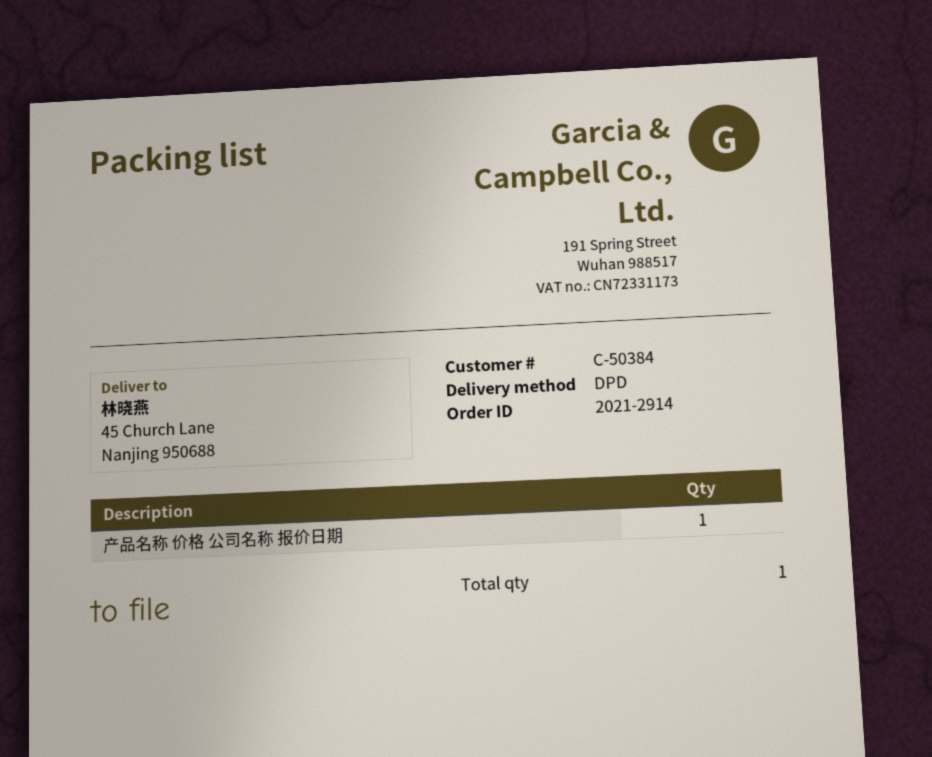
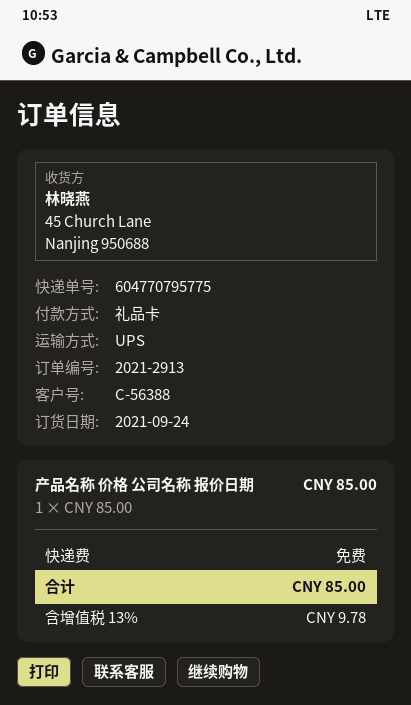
order number: 2021-2914 -> 2021-2913
customer number: C-50384 -> C-56388
shipping method: DPD -> UPS

